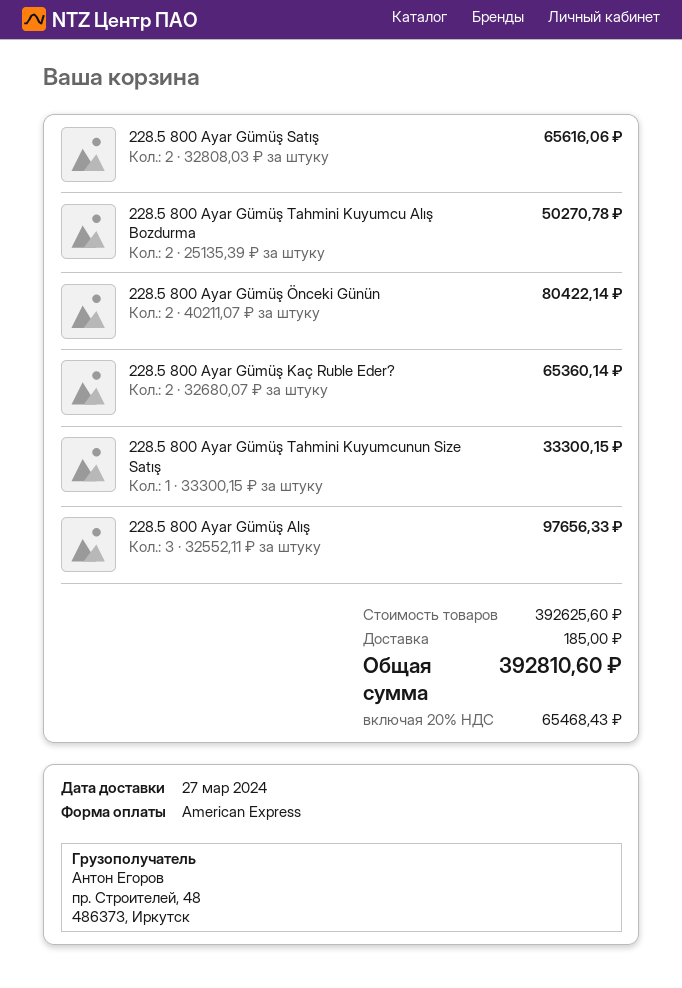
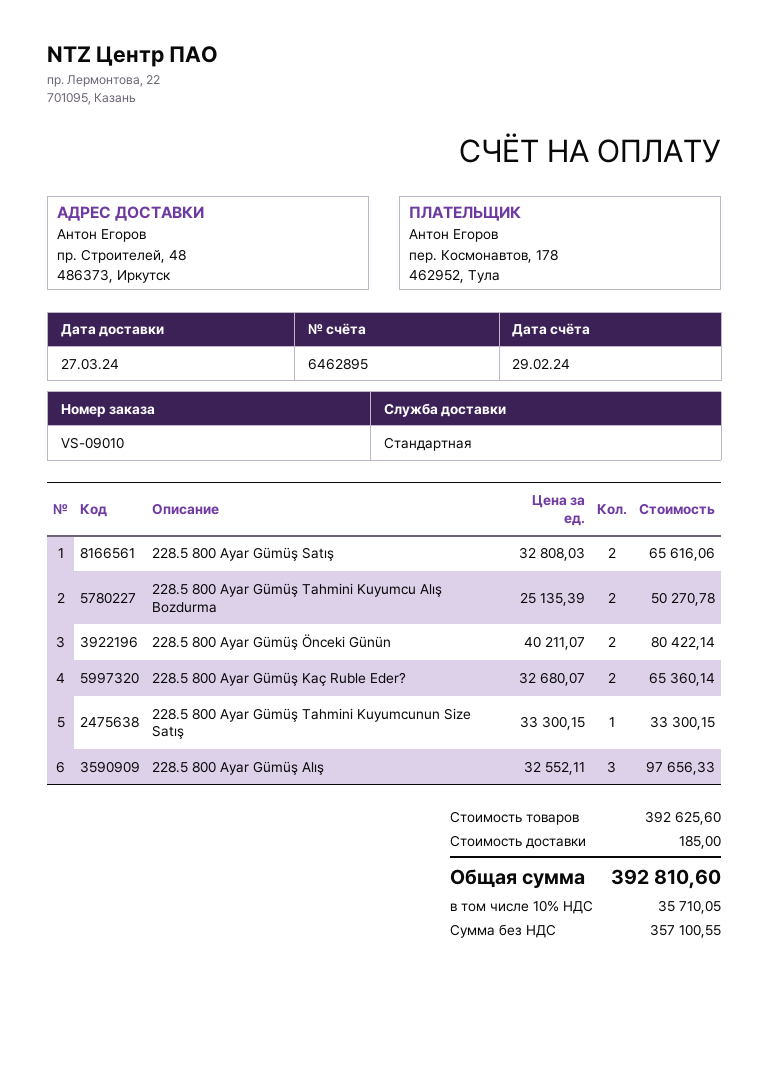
tax: 20% = 65468.43 -> 10% = 35710.05

